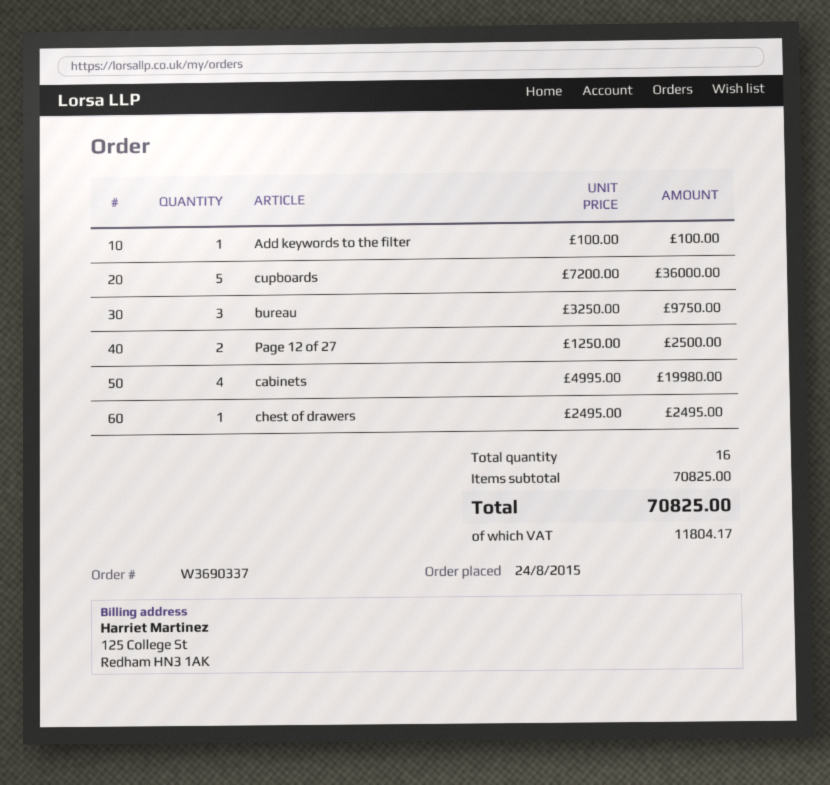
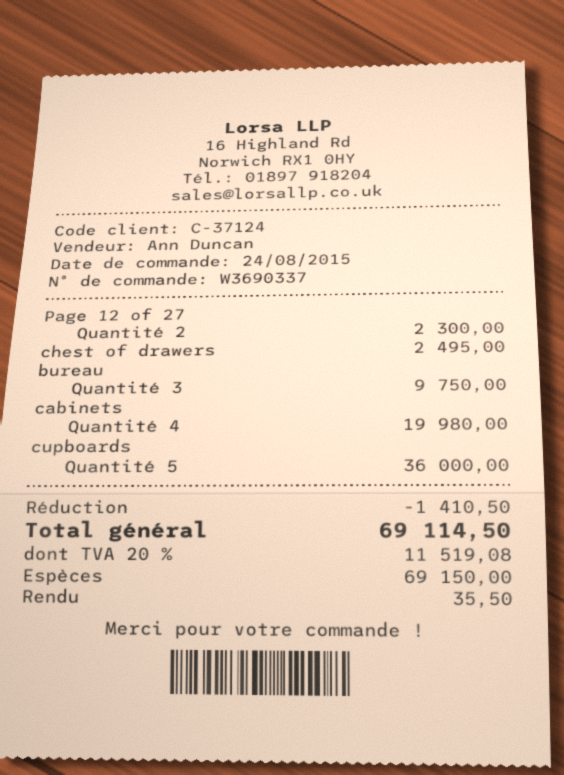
Add keywords to the filter: 1 for 100.00 -> none
Page 12 of 27: 2 for 2500.00 -> 2 for 2300.00
discount: none -> 1410.50
tax: 11804.17 -> 11519.08
total: 70825.00 -> 69114.50

